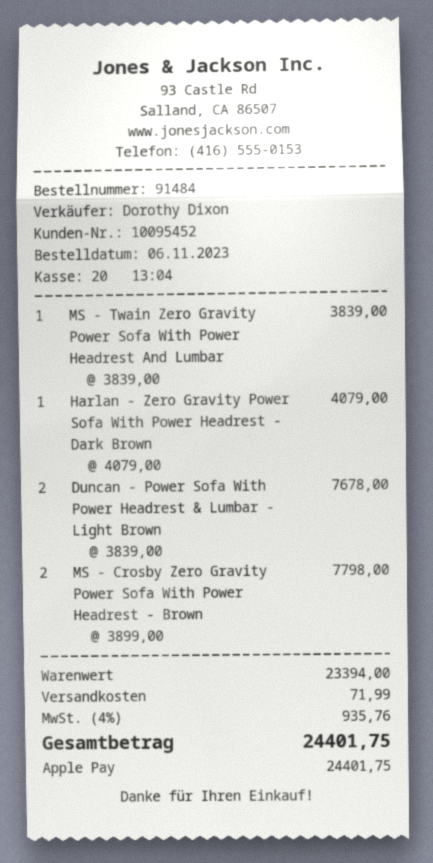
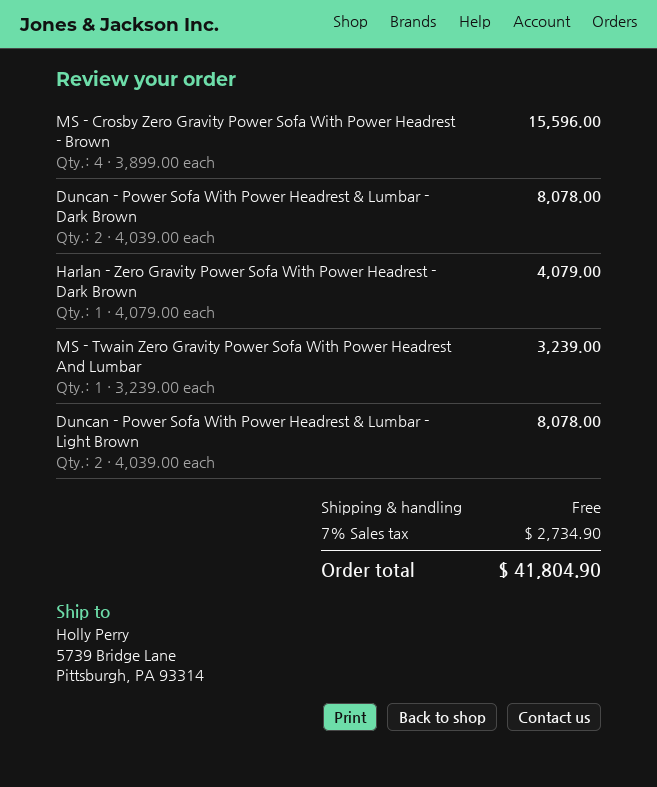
MS - Twain Zero Gravity Power Sofa With Power Headrest And Lumbar: 1 x 3839.00 = 3839.00 -> 1 x 3239.00 = 3239.00
Duncan - Power Sofa With Power Headrest & Lumbar - Light Brown: 2 x 3839.00 = 7678.00 -> 2 x 4039.00 = 8078.00
MS - Crosby Zero Gravity Power Sofa With Power Headrest - Brown: 2 x 3899.00 = 7798.00 -> 4 x 3899.00 = 15596.00
Duncan - Power Sofa With Power Headrest & Lumbar - Dark Brown: none -> 2 x 4039.00 = 8078.00
shipping: 71.99 -> 0.00
tax: 4% = 935.76 -> 7% = 2734.90
total: 24401.75 -> 41804.90

